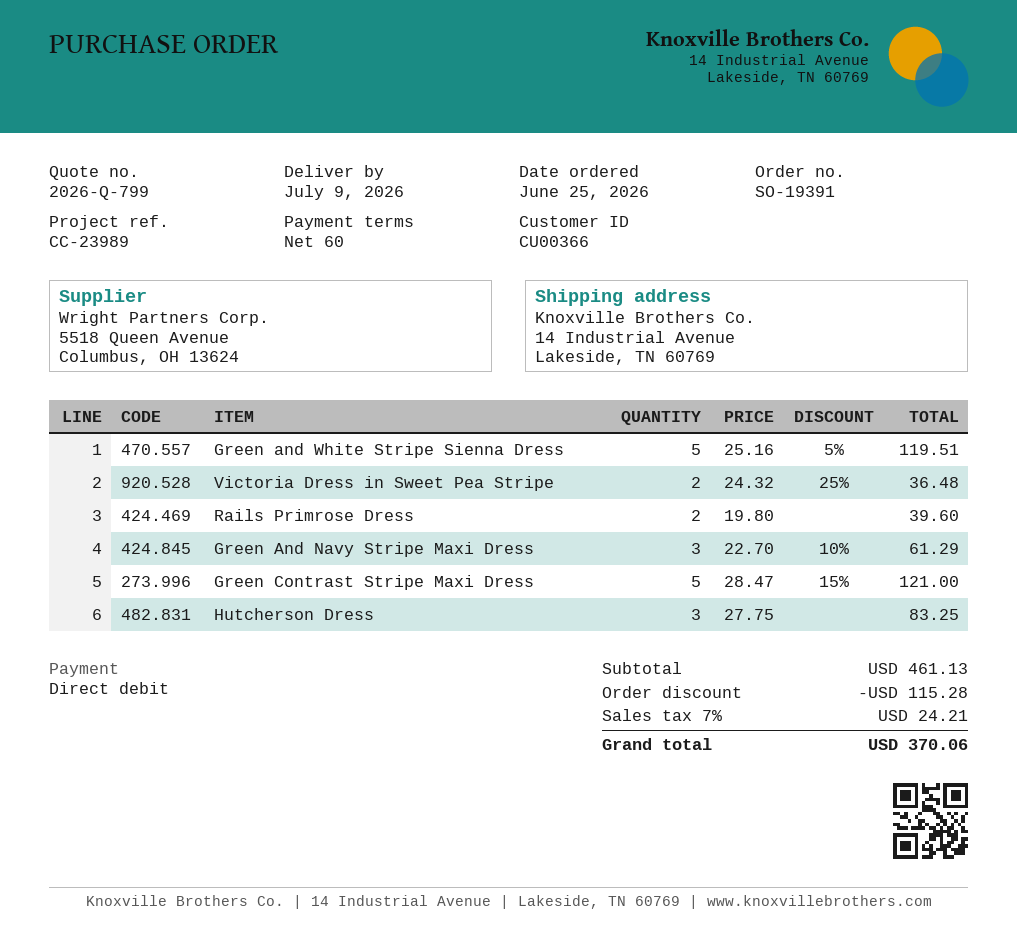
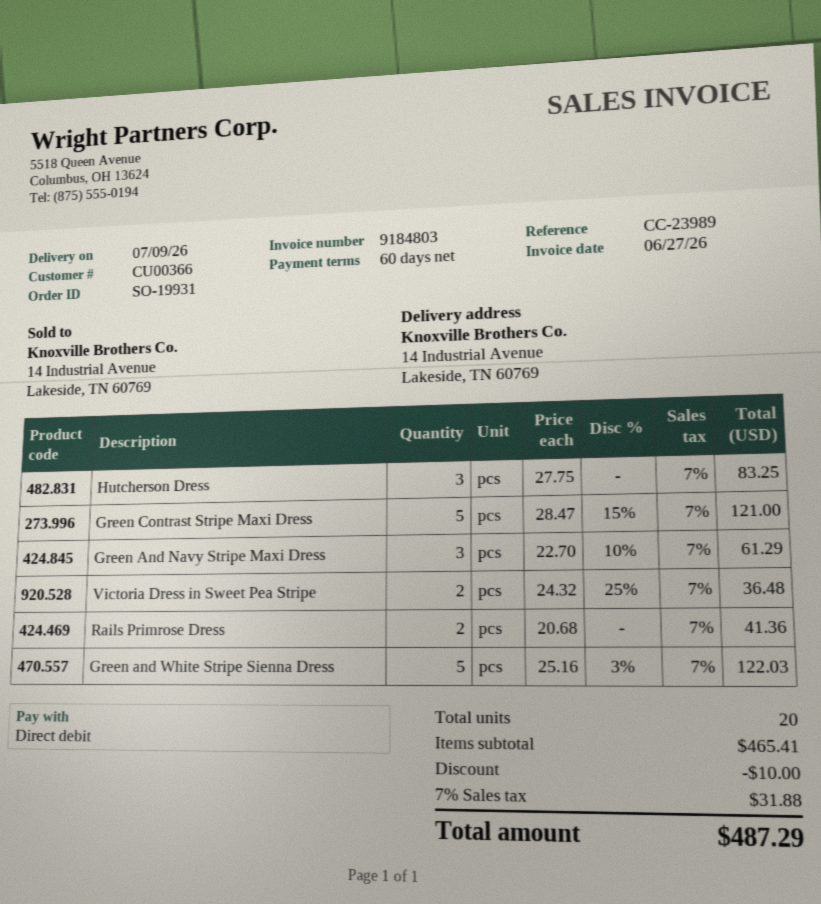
order number: SO-19391 -> SO-19931
Green and White Stripe Sienna Dress: 5 x 25.16 - 5% = 119.51 -> 5 x 25.16 - 3% = 122.03
Rails Primrose Dress: 2 x 19.80 = 39.60 -> 2 x 20.68 = 41.36
subtotal: 461.13 -> 465.41
discount: 115.28 -> 10.00
tax: 7% = 24.21 -> 7% = 31.88
total: 370.06 -> 487.29

